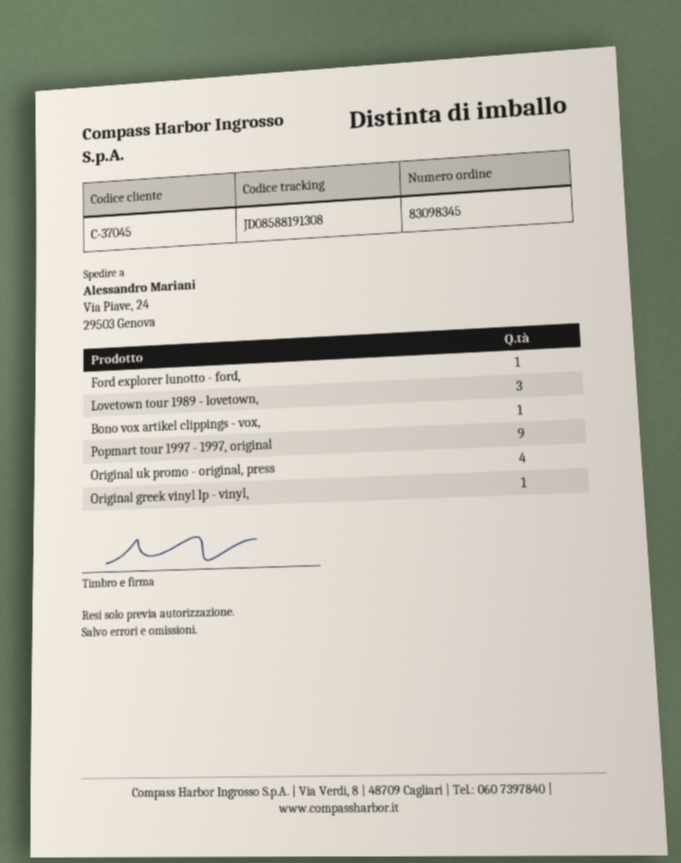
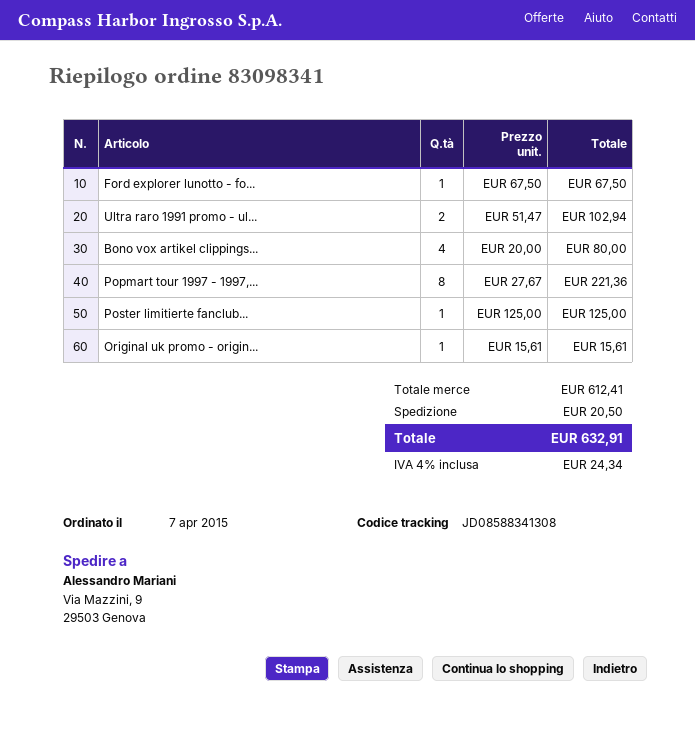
order number: 83098345 -> 83098341
tracking number: JD08588191308 -> JD08588341308
ship to: Via Piave, 24, 29503 Genova -> Via Mazzini, 9, 29503 Genova
Lovetown tour 1989 - lovetown,: 3 -> none
Bono vox artikel clippings - vox,: 1 -> 4
Popmart tour 1997 - 1997, original: 9 -> 8
Original uk promo - original, press: 4 -> 1
Original greek vinyl lp - vinyl,: 1 -> none
Ultra raro 1991 promo - ul...: none -> 2
Poster limitierte fanclub...: none -> 1

